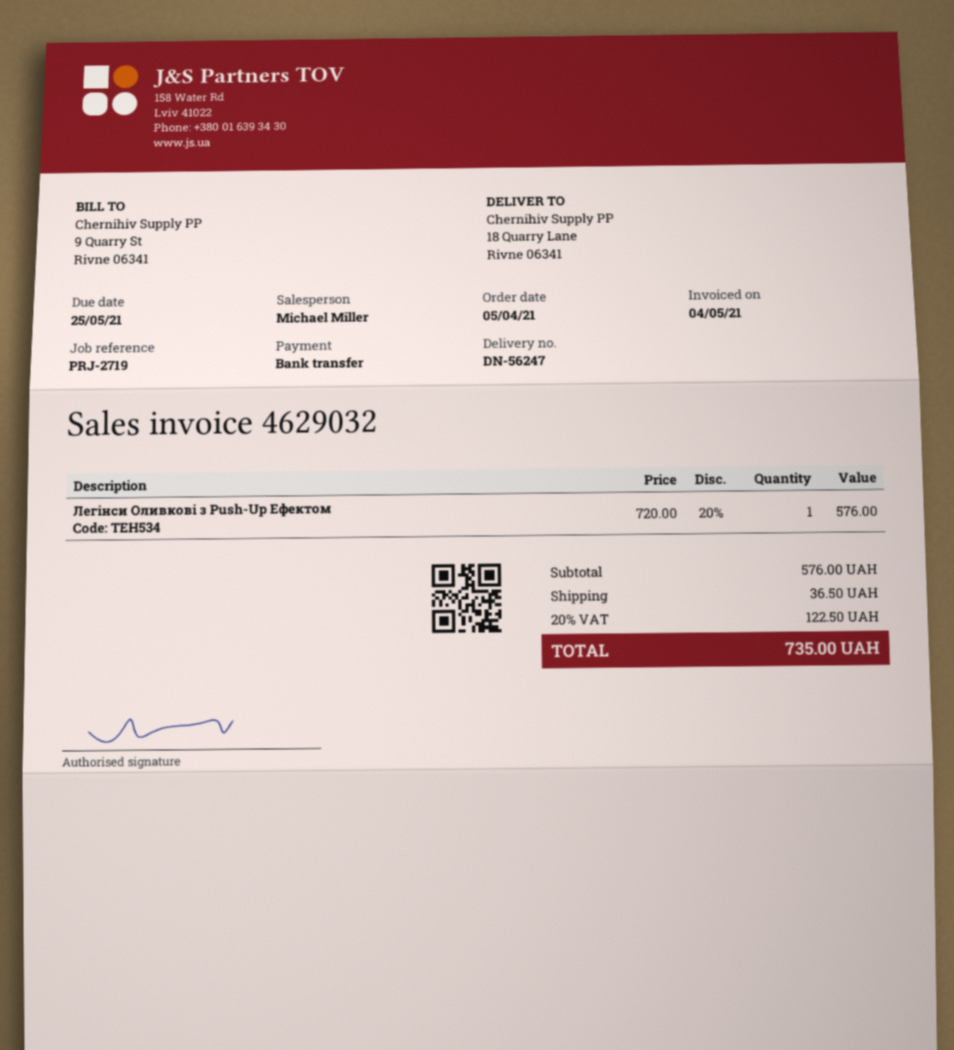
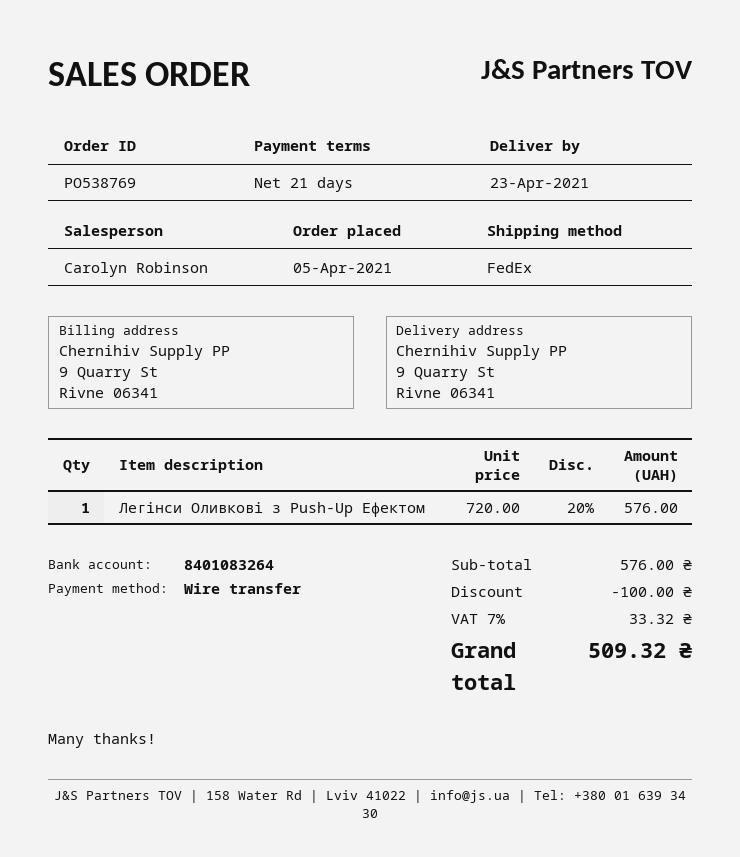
sales rep: Michael Miller -> Carolyn Robinson
ship to: 18 Quarry Lane, Rivne 06341 -> 9 Quarry St, Rivne 06341
discount: none -> 100.00
shipping: 36.50 -> none
tax: 20% = 122.50 -> 7% = 33.32
total: 735.00 -> 509.32

